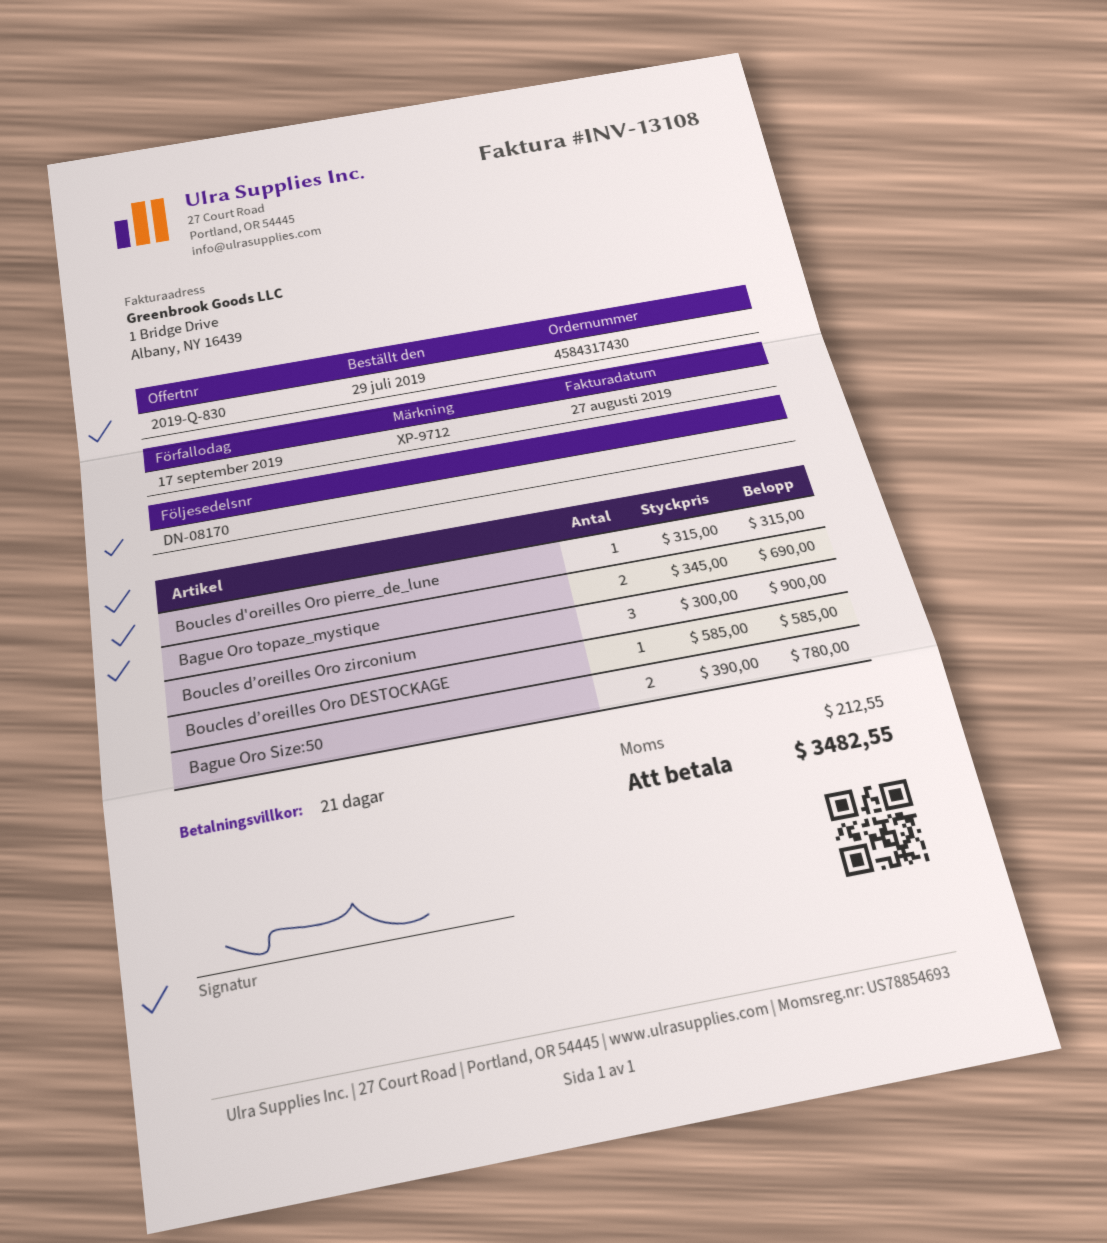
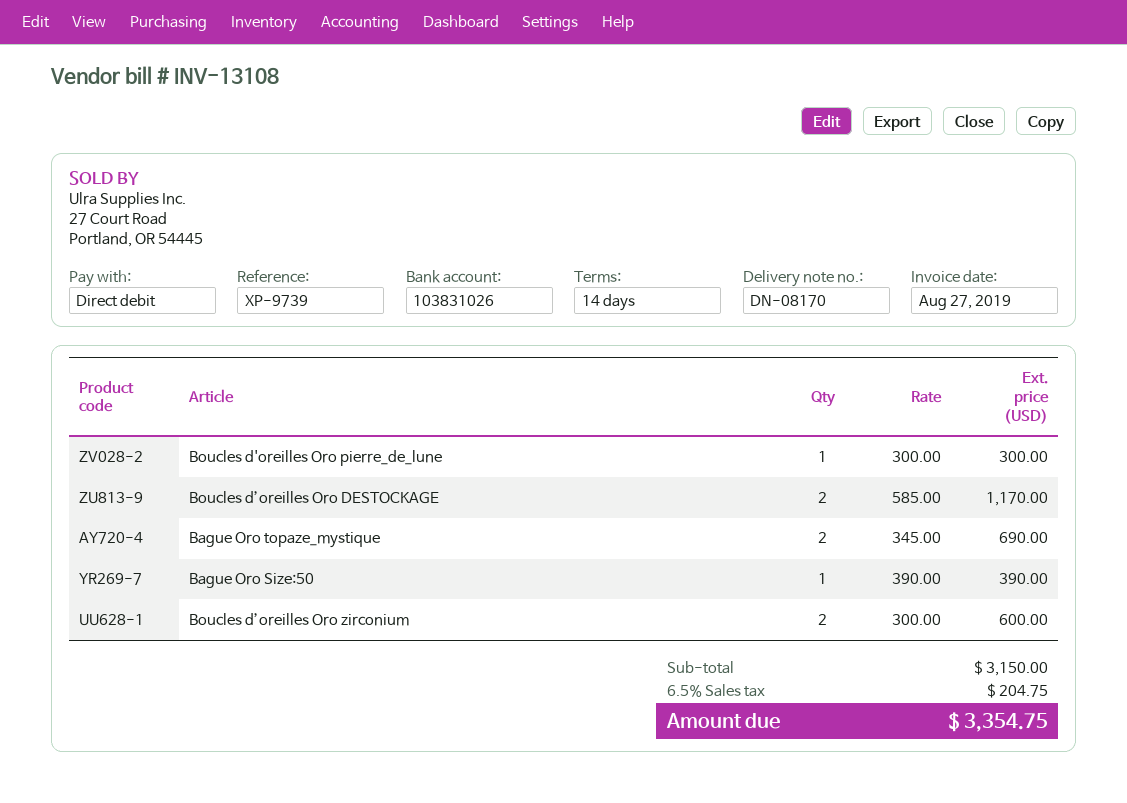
payment terms: 21 days -> 14 days
reference: XP-9712 -> XP-9739
Boucles d'oreilles Oro pierre_de_lune: 1 x 315.00 = 315.00 -> 1 x 300.00 = 300.00
Boucles d’oreilles Oro zirconium: 3 x 300.00 = 900.00 -> 2 x 300.00 = 600.00
Boucles d’oreilles Oro DESTOCKAGE: 1 x 585.00 = 585.00 -> 2 x 585.00 = 1170.00
Bague Oro Size:50: 2 x 390.00 = 780.00 -> 1 x 390.00 = 390.00
tax: 212.55 -> 204.75
total: 3482.55 -> 3354.75

